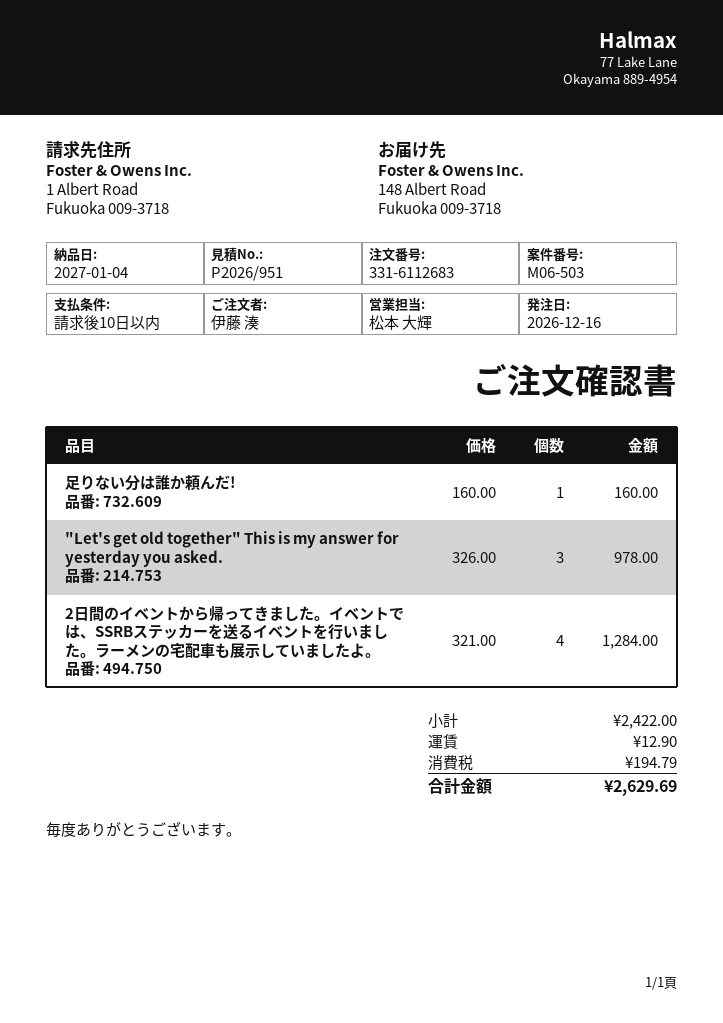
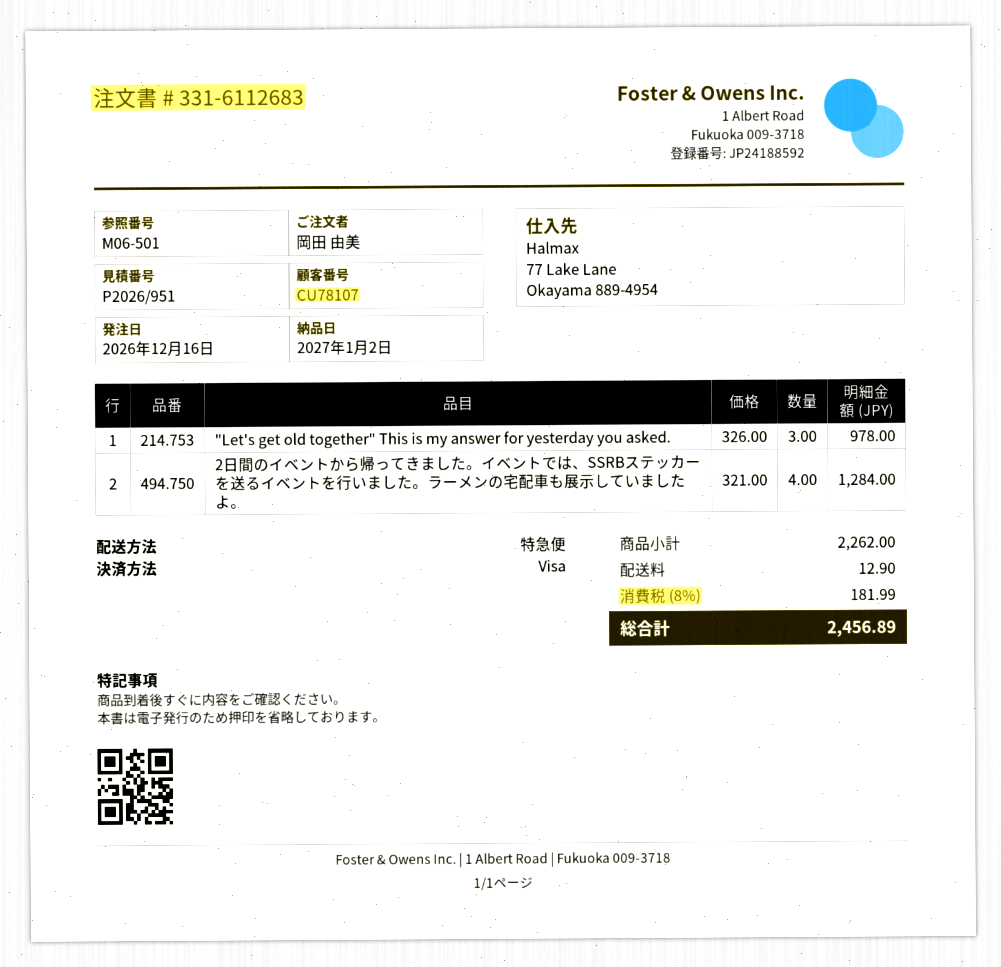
delivery date: 2027-01-04 -> 2027-01-02
reference: M06-503 -> M06-501
ordered by: 伊藤 湊 -> 岡田 由美
足りない分は誰か頼んだ!: 1 x 160.00 = 160.00 -> none
subtotal: 2422.00 -> 2262.00
tax: 194.79 -> 181.99
total: 2629.69 -> 2456.89

